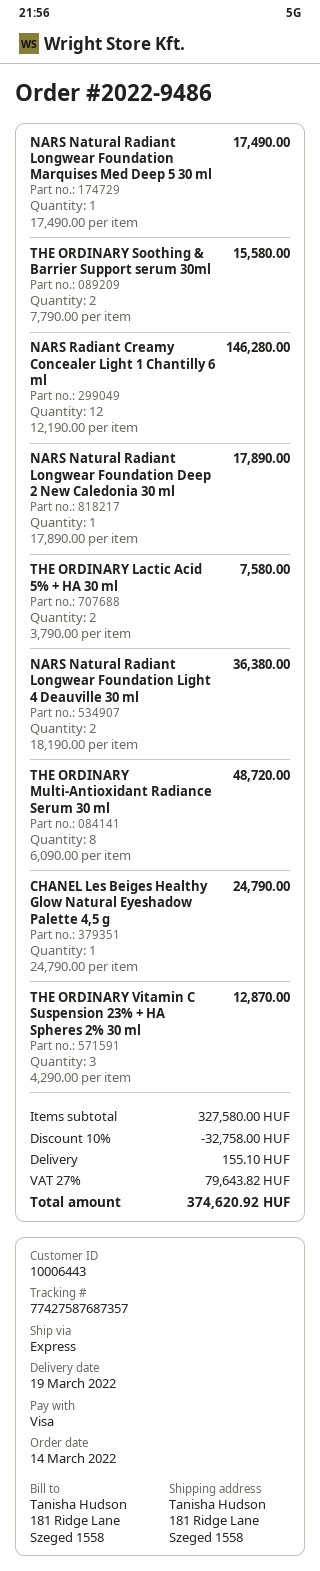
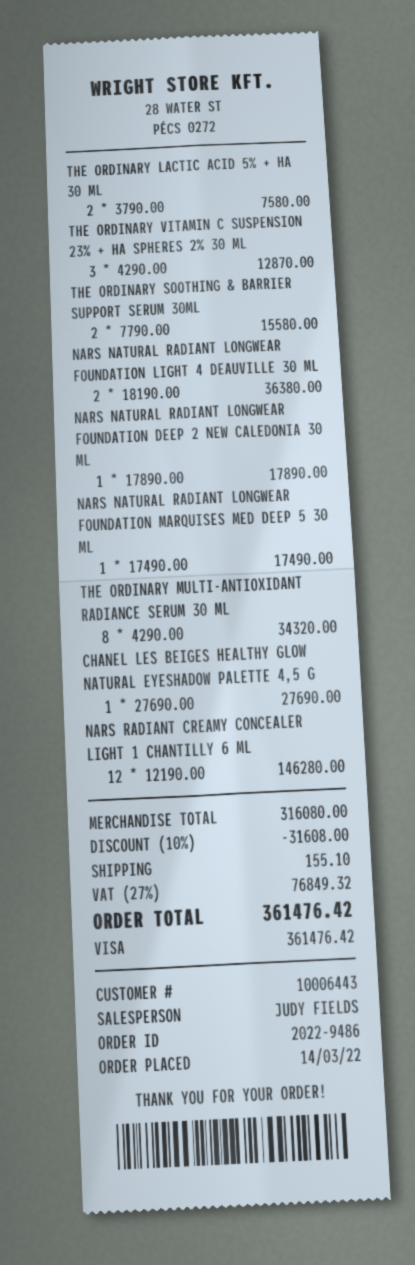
THE ORDINARY Multi-Antioxidant Radiance Serum 30 ml: 8 x 6090.00 = 48720.00 -> 8 x 4290.00 = 34320.00
CHANEL Les Beiges Healthy Glow Natural Eyeshadow Palette 4,5 g: 1 x 24790.00 = 24790.00 -> 1 x 27690.00 = 27690.00
subtotal: 327580.00 -> 316080.00
discount: 10% = 32758.00 -> 10% = 31608.00
tax: 27% = 79643.82 -> 27% = 76849.32
total: 374620.92 -> 361476.42

